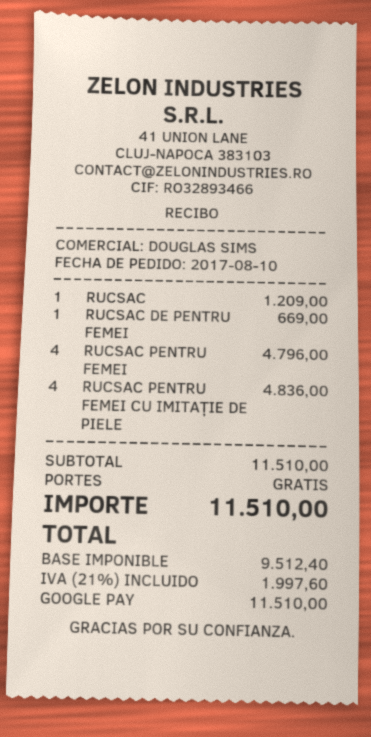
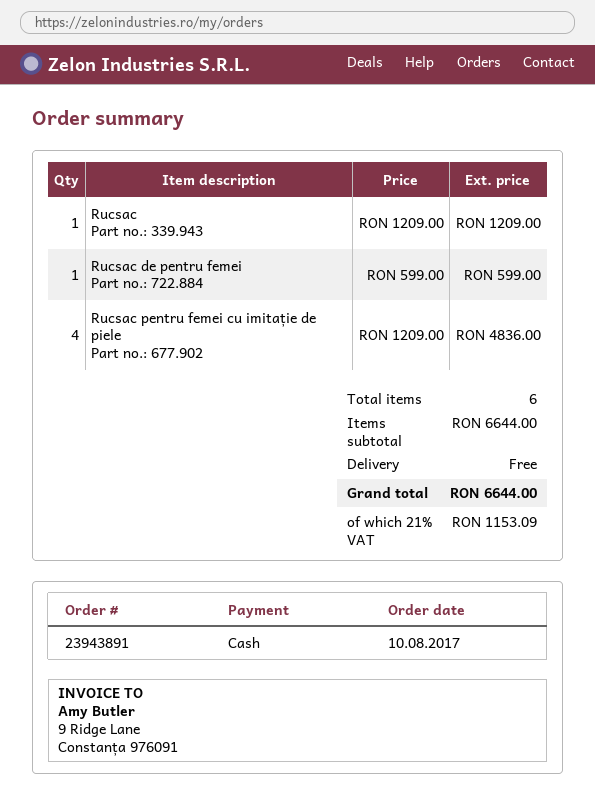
payment method: Google Pay -> cash
RUCSAC DE PENTRU FEMEI: 1 for 669.00 -> 1 for 599.00
RUCSAC PENTRU FEMEI: 4 for 4796.00 -> none
subtotal: 11510.00 -> 6644.00
tax: 21% = 1997.60 -> 21% = 1153.09
total: 11510.00 -> 6644.00

